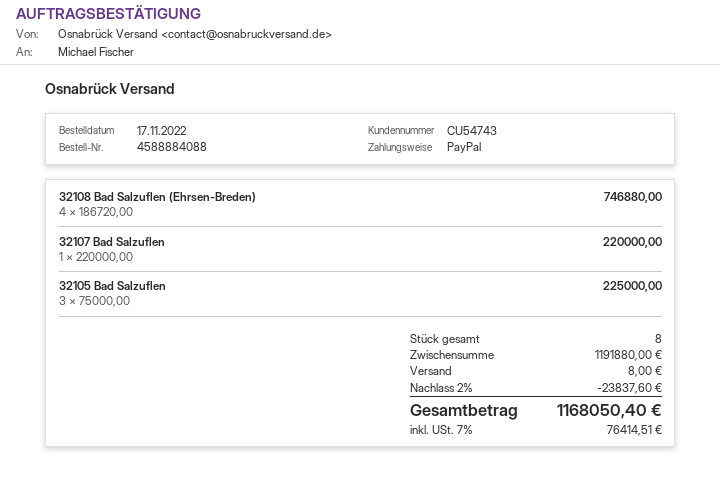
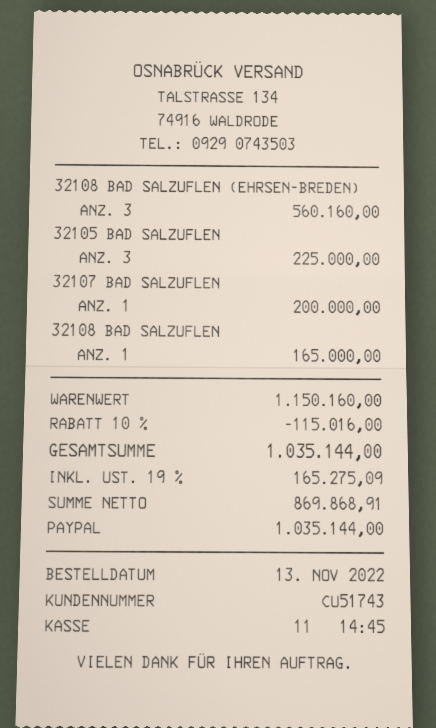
order date: 2022-11-17 -> 2022-11-13
customer number: CU54743 -> CU51743
32108 Bad Salzuflen (Ehrsen-Breden): 4 for 746880.00 -> 3 for 560160.00
32107 Bad Salzuflen: 1 for 220000.00 -> 1 for 200000.00
32108 BAD SALZUFLEN: none -> 1 for 165000.00
subtotal: 1191880.00 -> 1150160.00
discount: 2% = 23837.60 -> 10% = 115016.00
shipping: 8.00 -> none
tax: 7% = 76414.51 -> 19% = 165275.09
total: 1168050.40 -> 1035144.00

